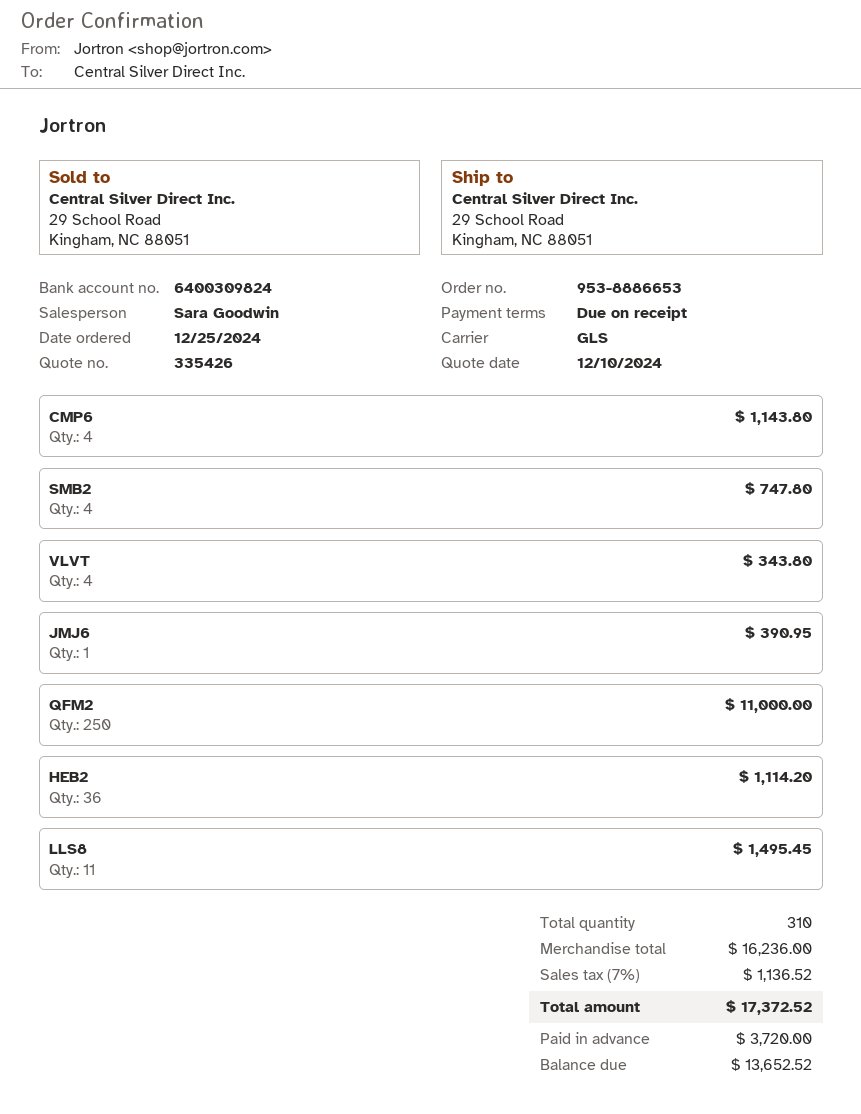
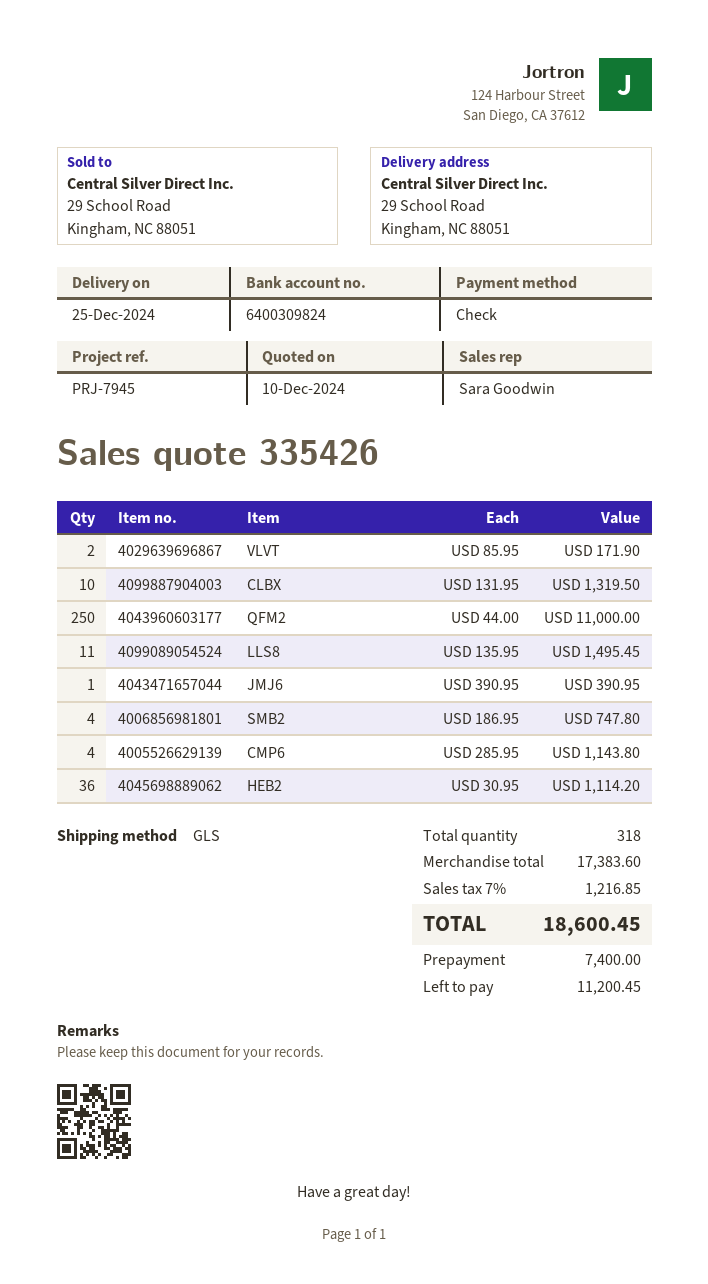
VLVT: 4 for 343.80 -> 2 for 171.90
CLBX: none -> 10 for 1319.50
total quantity: 310 -> 318
subtotal: 16236.00 -> 17383.60
tax: 7% = 1136.52 -> 7% = 1216.85
total: 17372.52 -> 18600.45
deposit: 3720.00 -> 7400.00
balance: 13652.52 -> 11200.45

